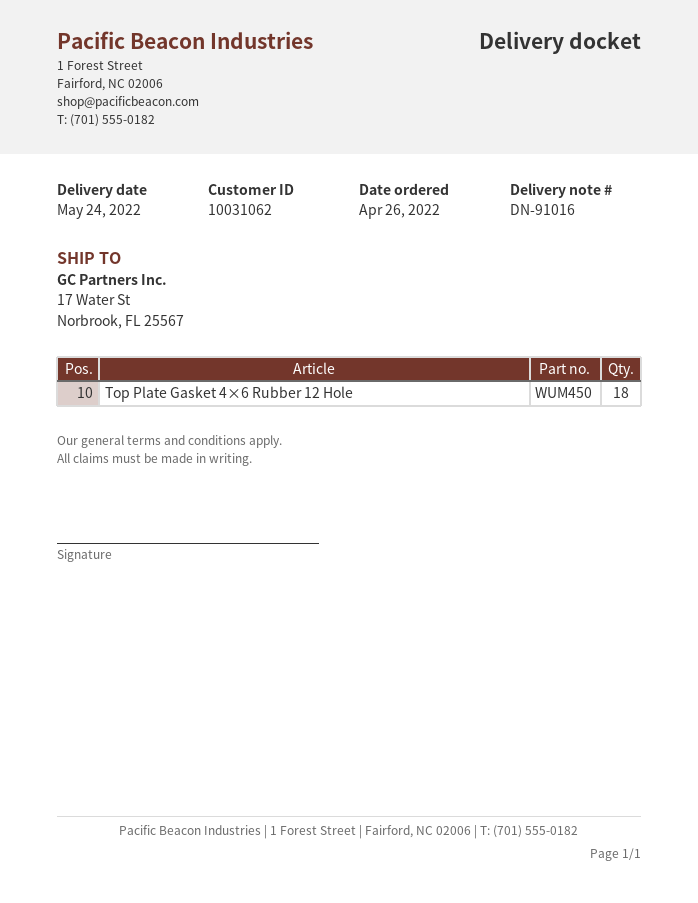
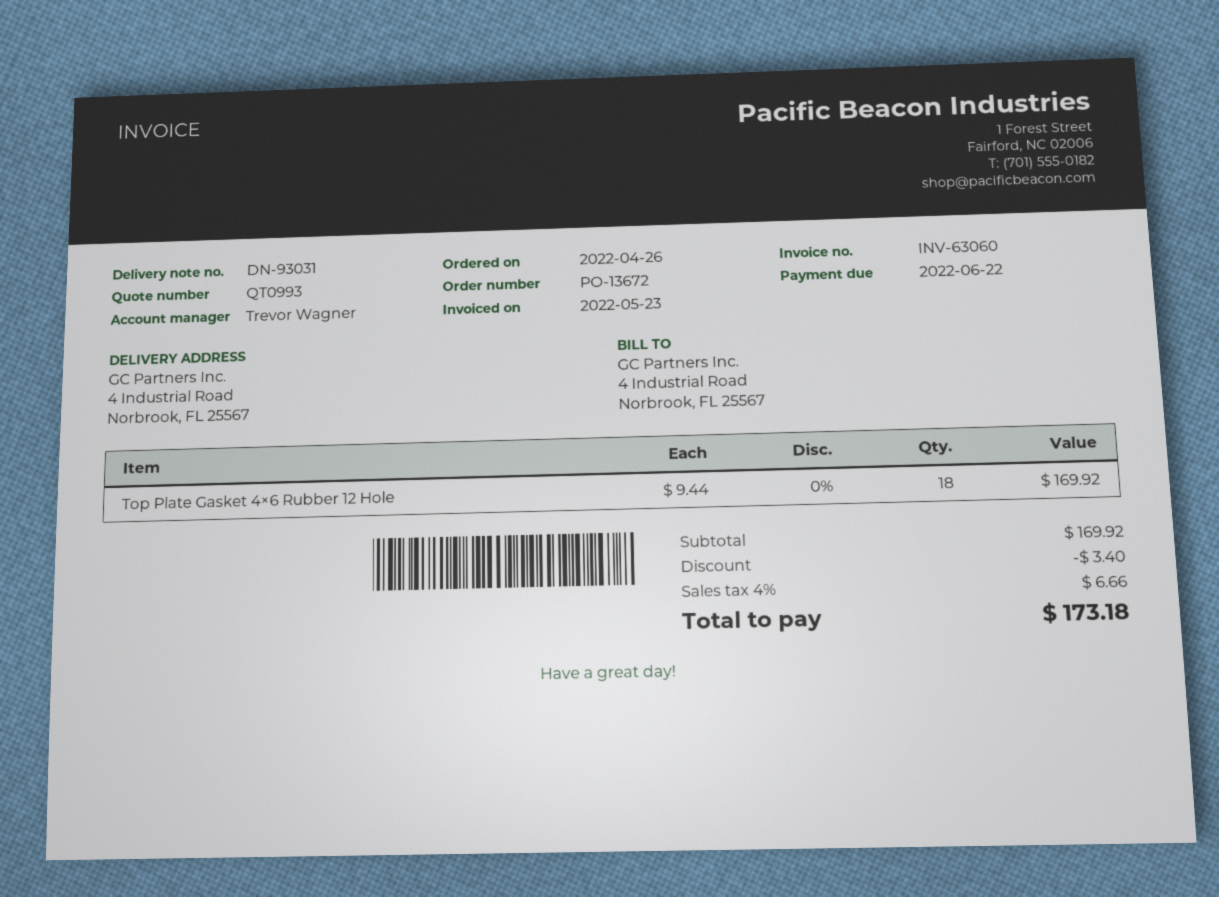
delivery note number: DN-91016 -> DN-93031
ship to: 17 Water St, Norbrook, FL 25567 -> 4 Industrial Road, Norbrook, FL 25567

